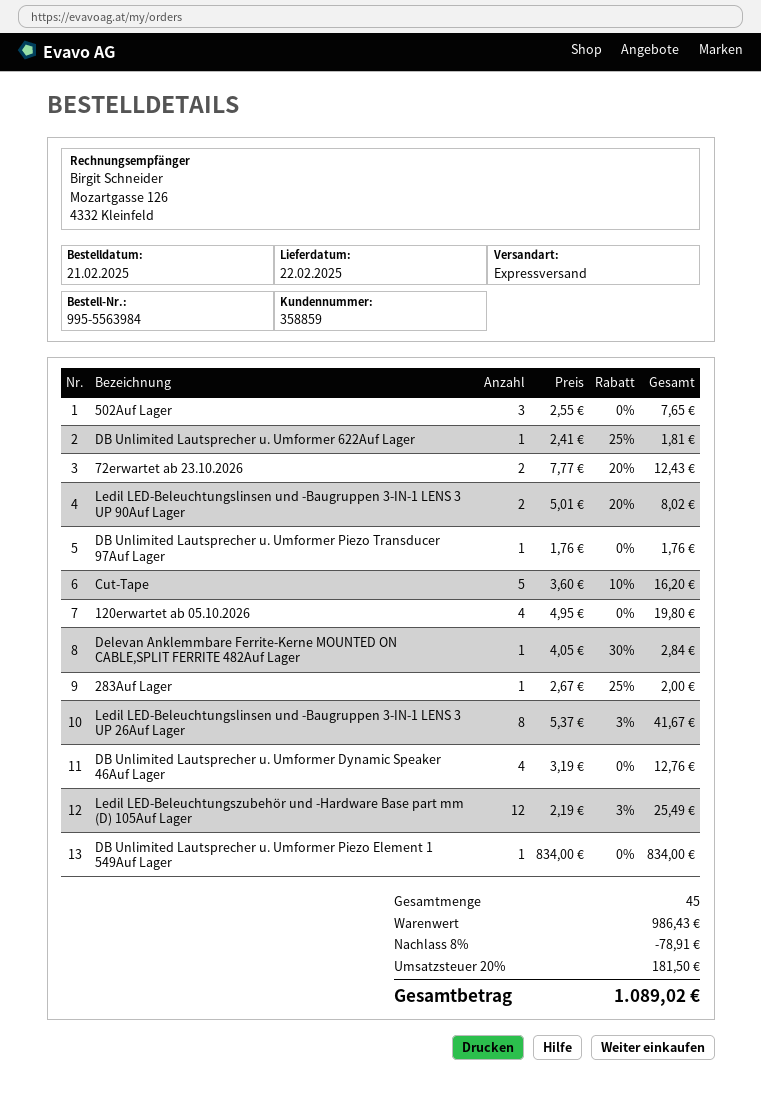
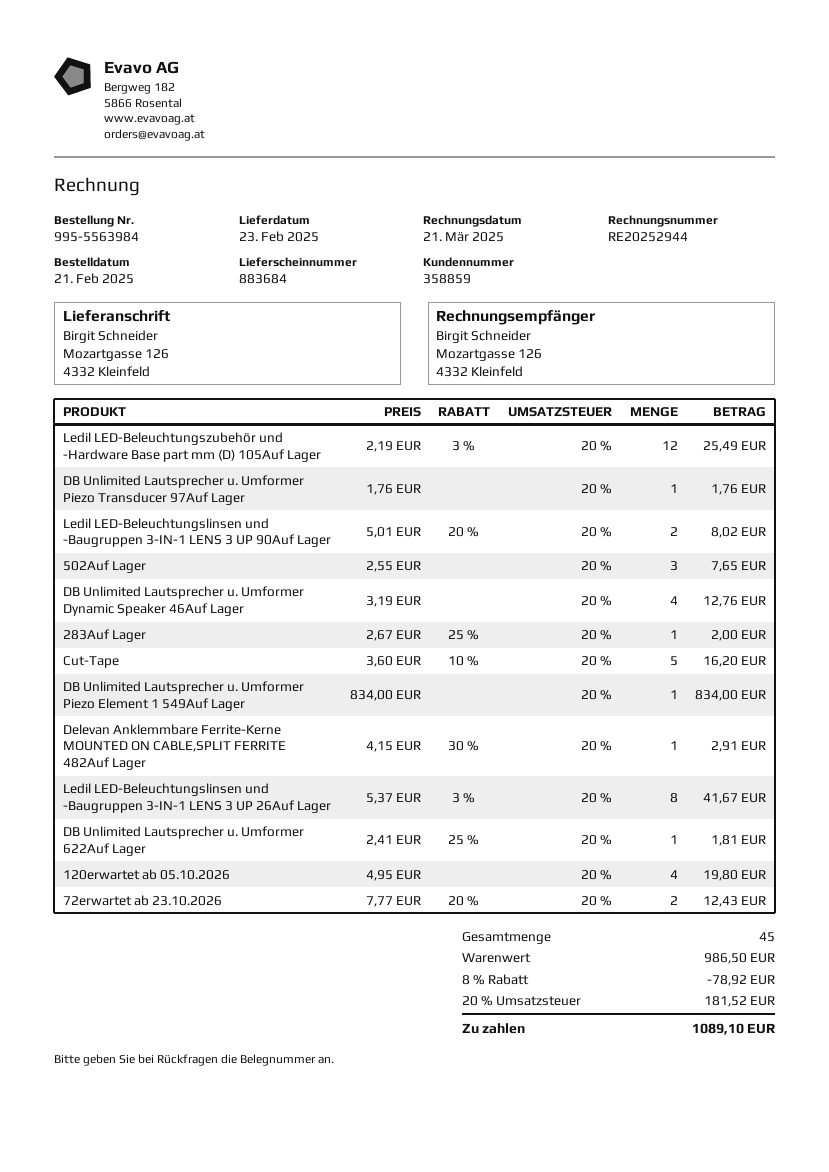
delivery date: 2025-02-22 -> 2025-02-23
Delevan Anklemmbare Ferrite-Kerne MOUNTED ON CABLE,SPLIT FERRITE 482Auf Lager: 1 x 4.05 - 30% = 2.84 -> 1 x 4.15 - 30% = 2.91
subtotal: 986.43 -> 986.50
discount: 8% = 78.91 -> 8% = 78.92
tax: 20% = 181.50 -> 20% = 181.52
total: 1089.02 -> 1089.10

